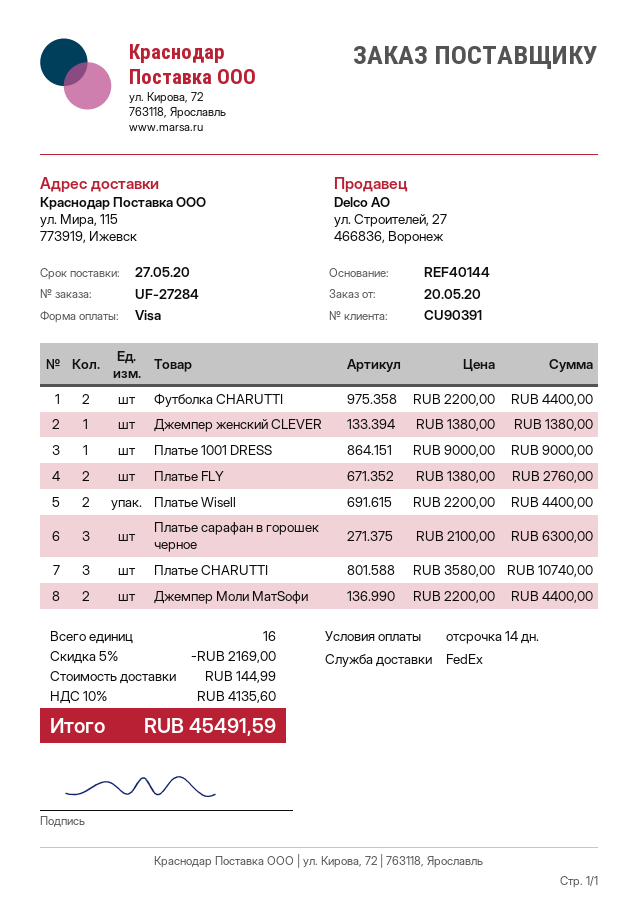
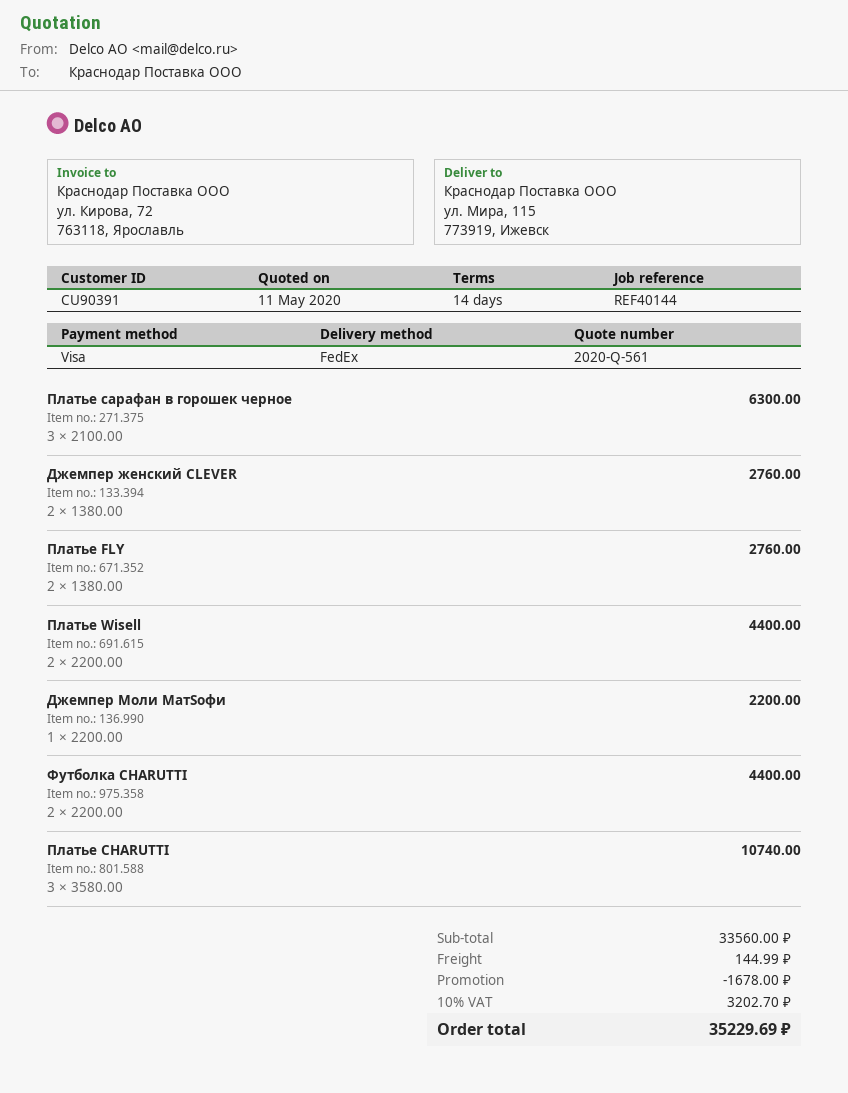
Джемпер женский CLEVER: 1 x 1380.00 = 1380.00 -> 2 x 1380.00 = 2760.00
Платье 1001 DRESS: 1 x 9000.00 = 9000.00 -> none
Джемпер Моли MатSофи: 2 x 2200.00 = 4400.00 -> 1 x 2200.00 = 2200.00
discount: 2169.00 -> 1678.00
tax: 10% = 4135.60 -> 10% = 3202.70
total: 45491.59 -> 35229.69

